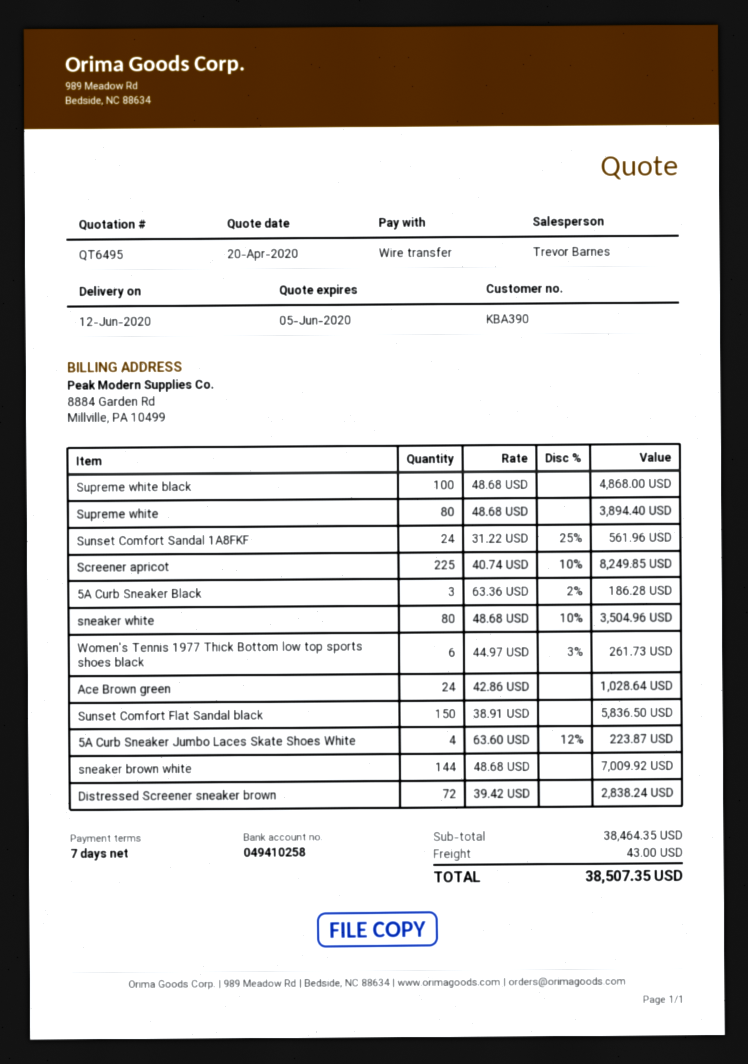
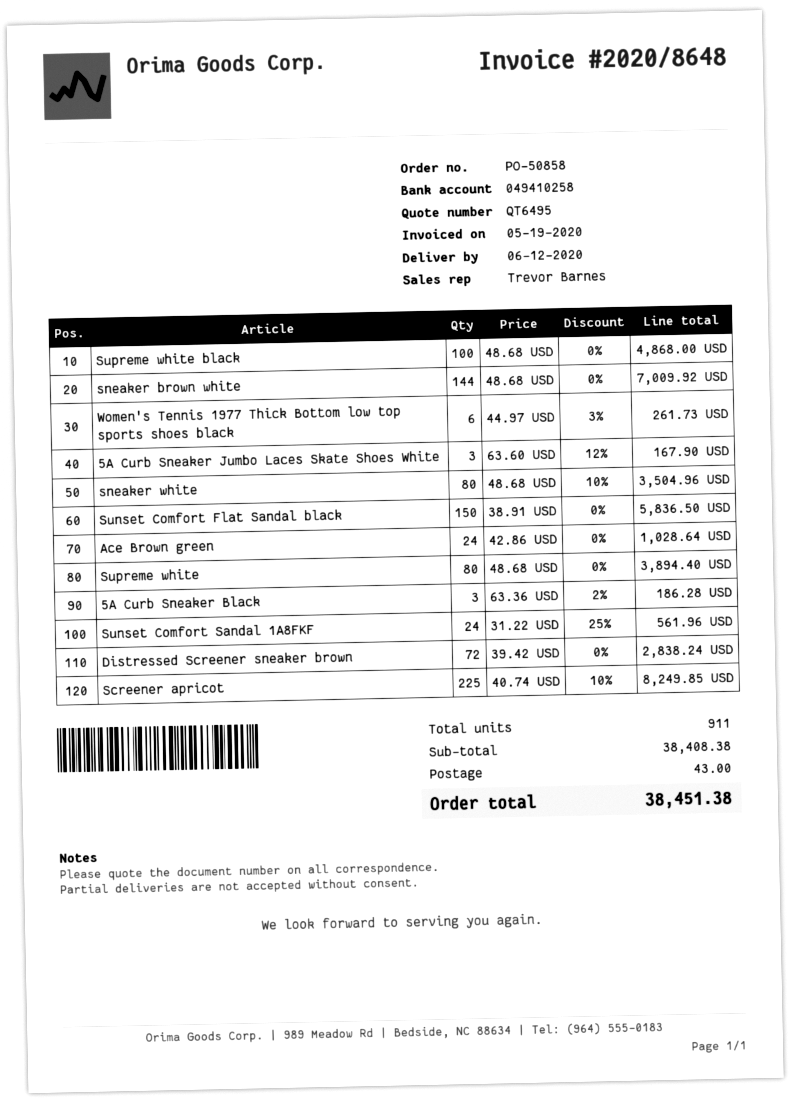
5A Curb Sneaker Jumbo Laces Skate Shoes White: 4 x 63.60 - 12% = 223.87 -> 3 x 63.60 - 12% = 167.90
subtotal: 38464.35 -> 38408.38
total: 38507.35 -> 38451.38

